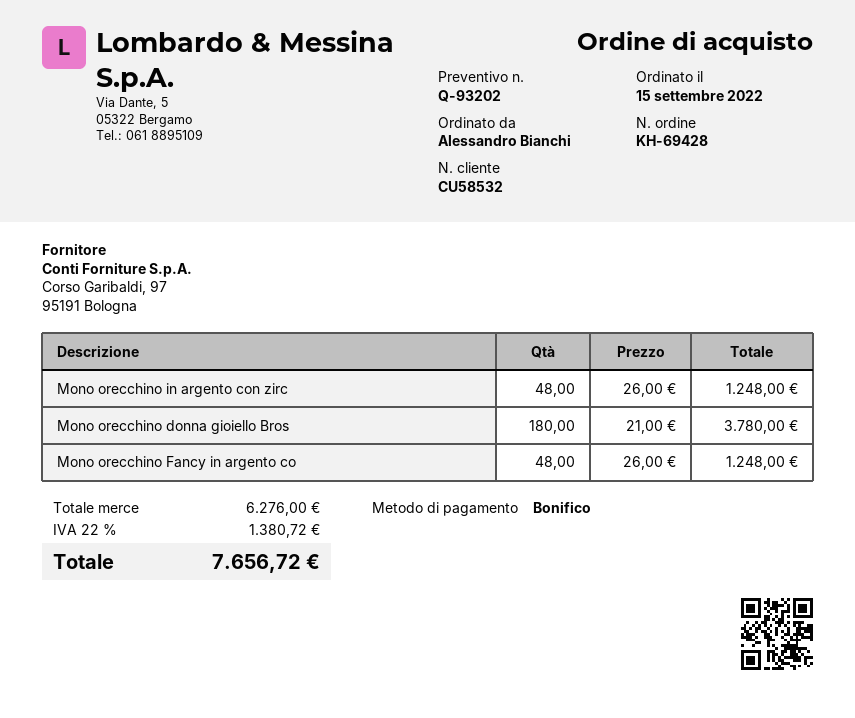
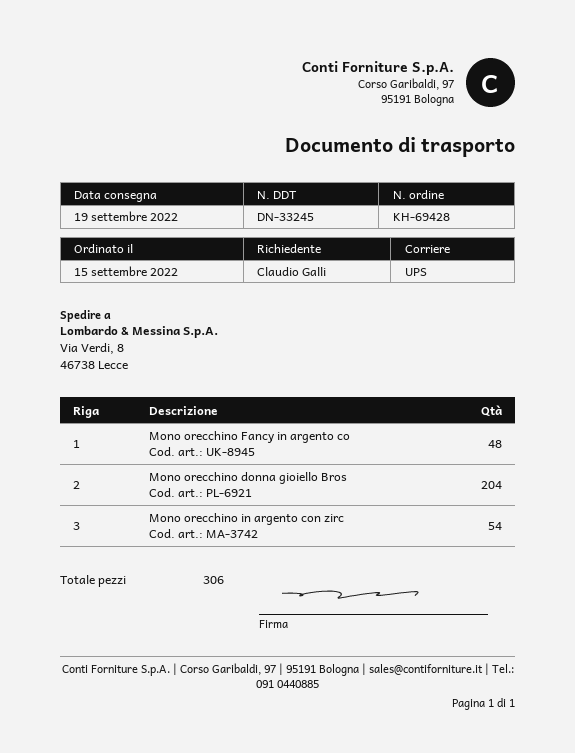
ordered by: Alessandro Bianchi -> Claudio Galli
Mono orecchino in argento con zirc: 48 -> 54
Mono orecchino donna gioiello Bros: 180 -> 204

